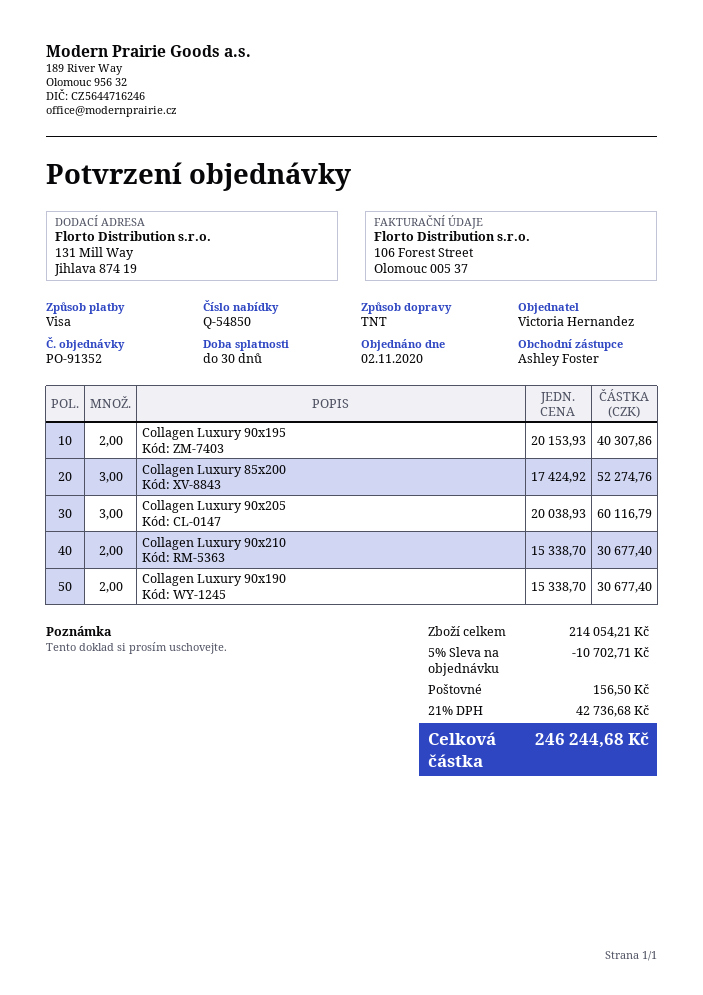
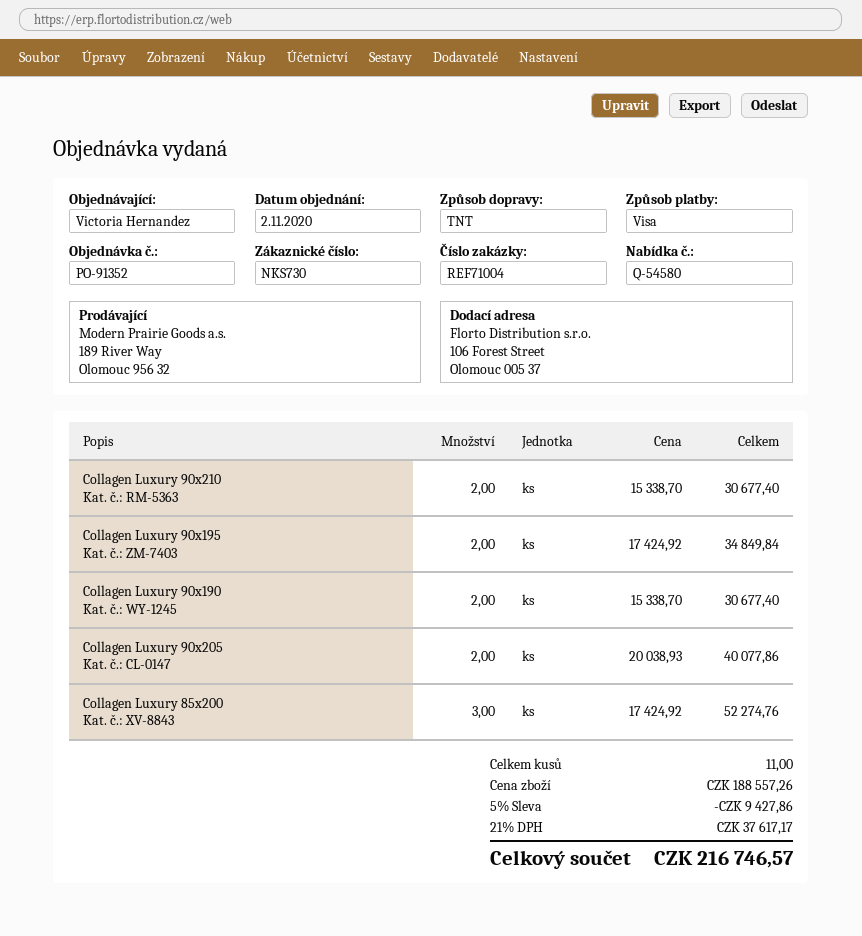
quote number: Q-54850 -> Q-54580
ship to: 131 Mill Way, Jihlava 874 19 -> 106 Forest Street, Olomouc 005 37
Collagen Luxury 90x195: 2 x 20153.93 = 40307.86 -> 2 x 17424.92 = 34849.84
Collagen Luxury 90x205: 3 x 20038.93 = 60116.79 -> 2 x 20038.93 = 40077.86
subtotal: 214054.21 -> 188557.26
discount: 5% = 10702.71 -> 5% = 9427.86
shipping: 156.50 -> none
tax: 21% = 42736.68 -> 21% = 37617.17
total: 246244.68 -> 216746.57

